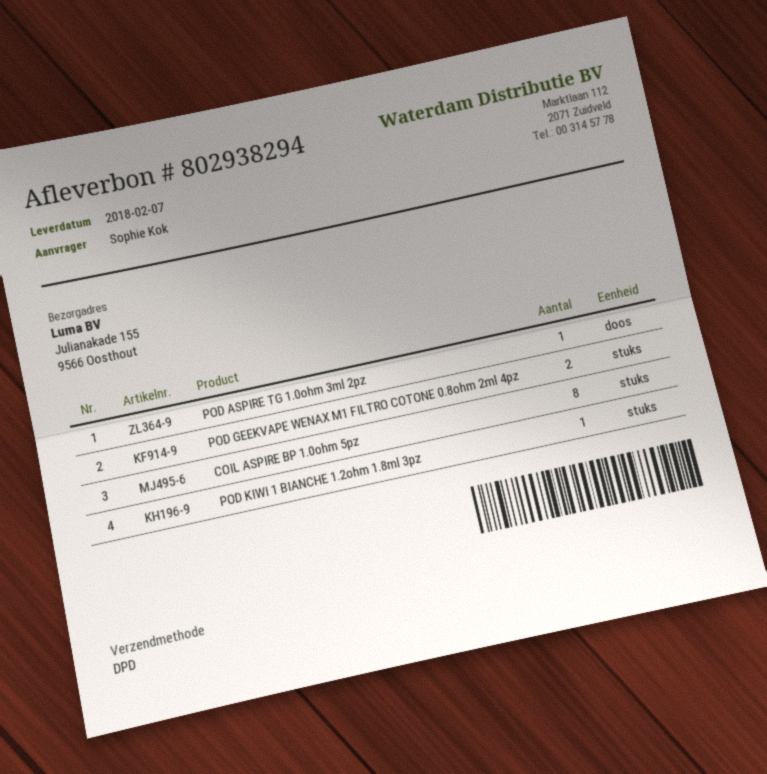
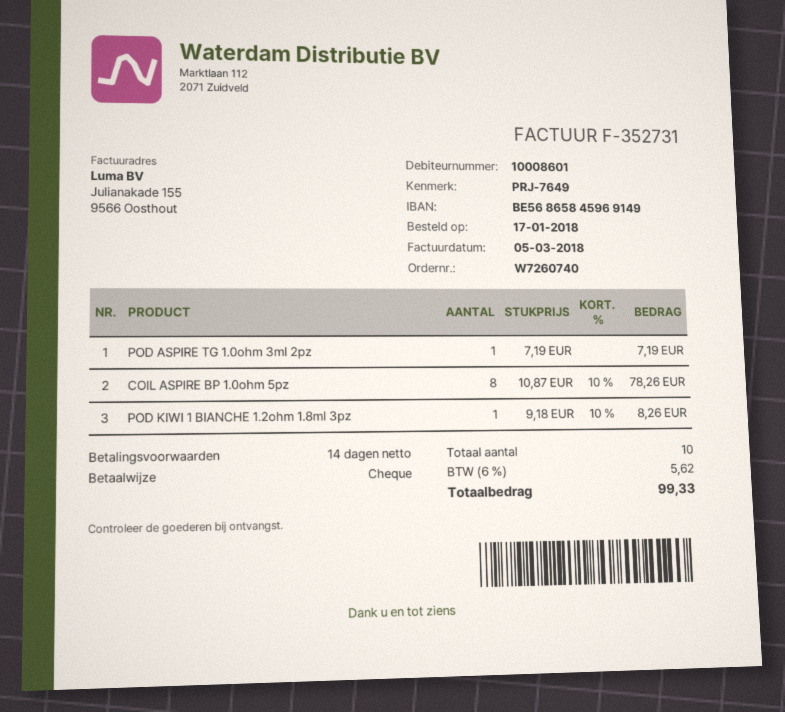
POD GEEKVAPE WENAX M1 FILTRO COTONE 0.8ohm 2ml 4pz: 2 -> none

